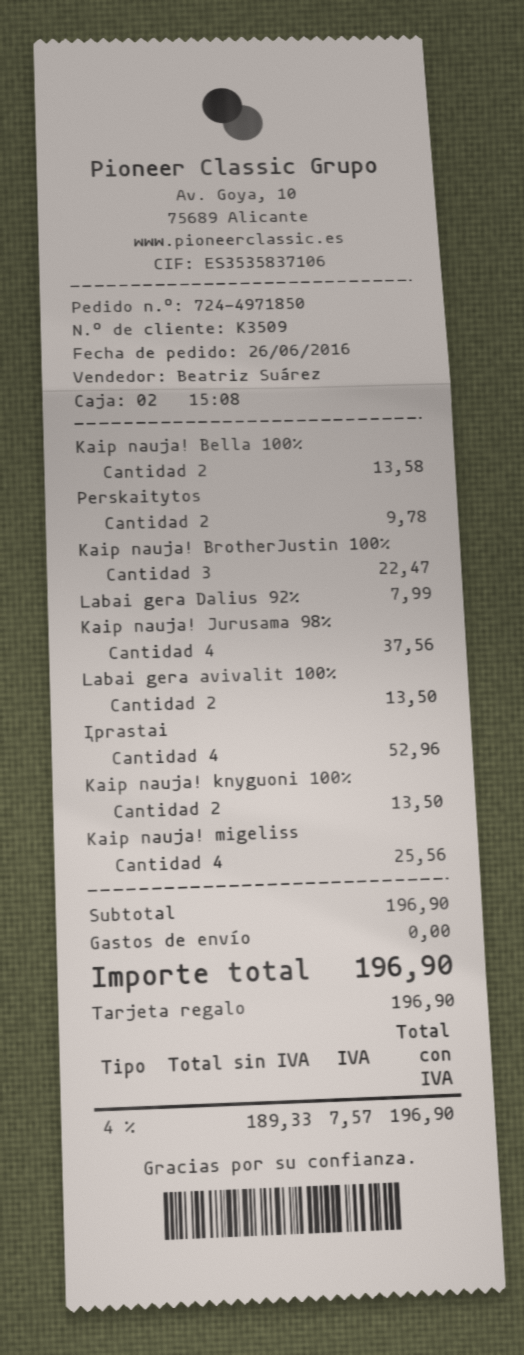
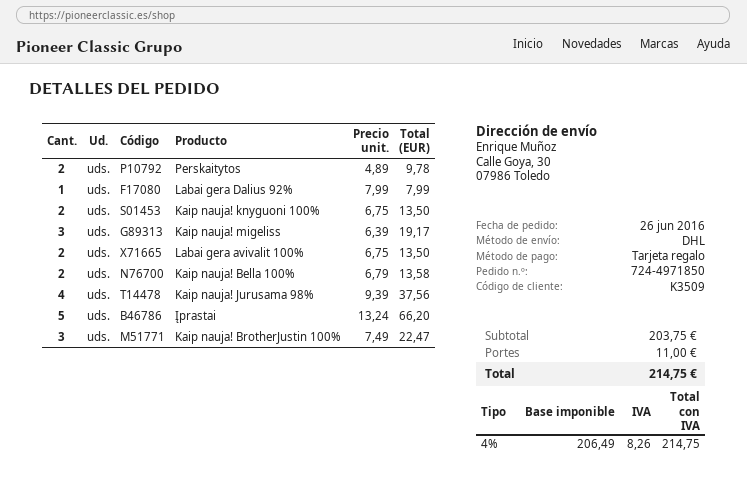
Įprastai: 4 for 52.96 -> 5 for 66.20
Kaip nauja! migeliss: 4 for 25.56 -> 3 for 19.17
subtotal: 196.90 -> 203.75
shipping: 0.00 -> 11.00
net: 189.33 -> 206.49
tax: 4% = 7.57 -> 4% = 8.26
total: 196.90 -> 214.75

